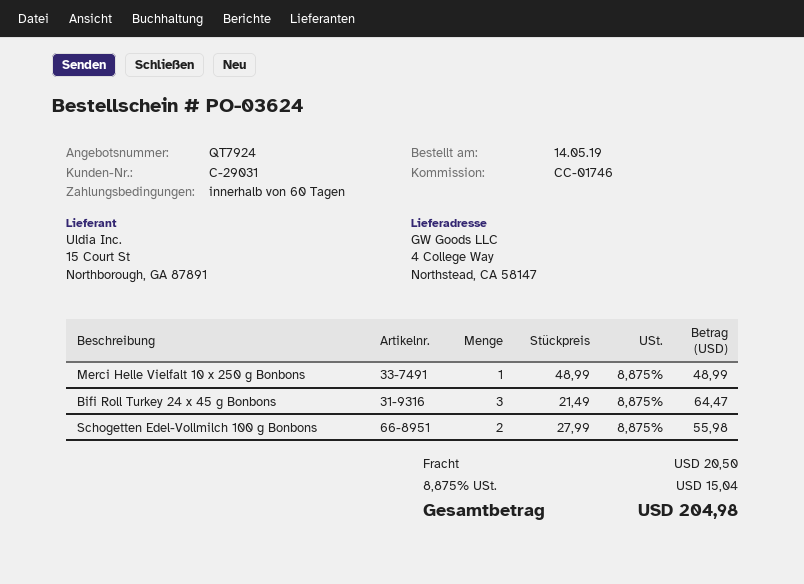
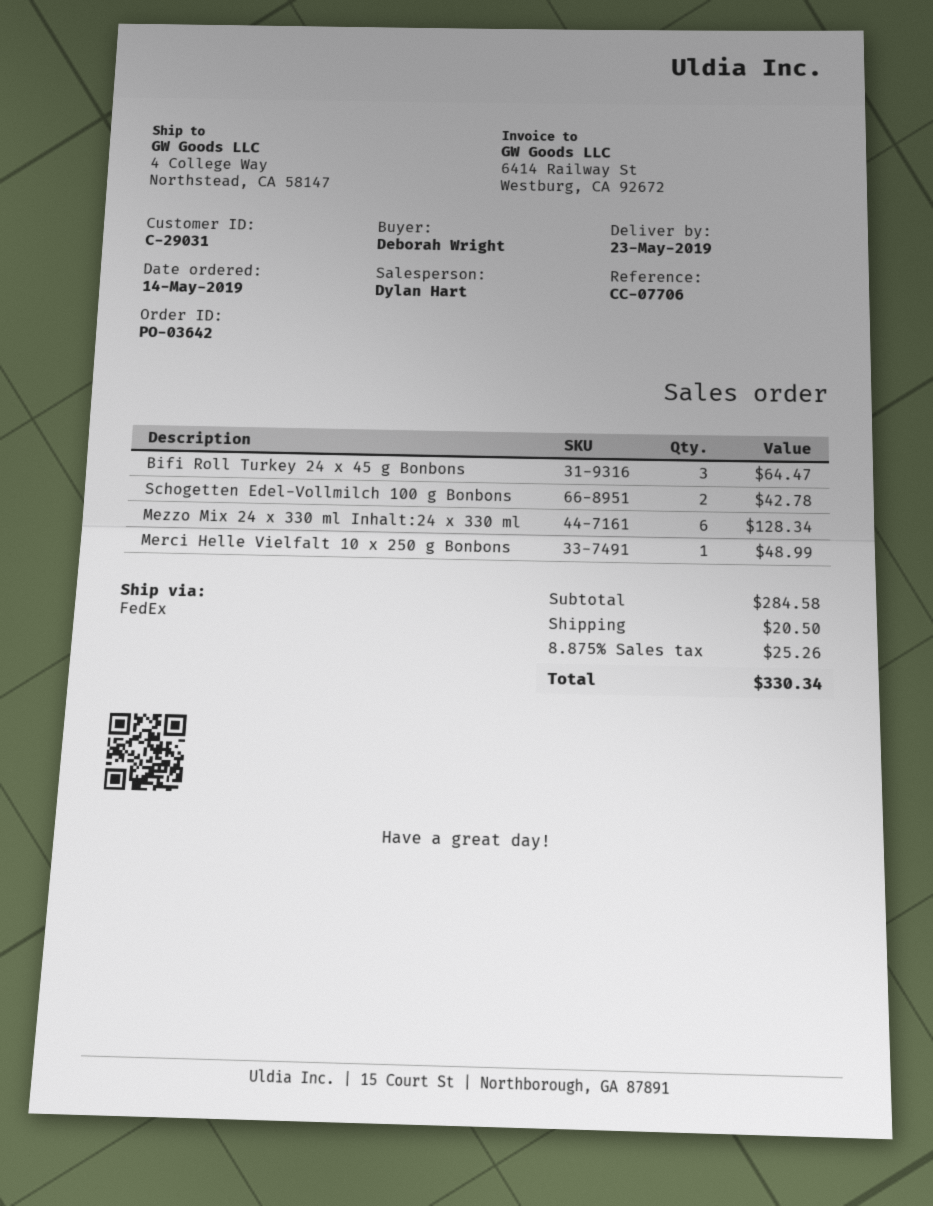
order number: PO-03624 -> PO-03642
reference: CC-01746 -> CC-07706
Schogetten Edel-Vollmilch 100 g Bonbons: 2 for 55.98 -> 2 for 42.78
Mezzo Mix 24 x 330 ml Inhalt:24 x 330 ml: none -> 6 for 128.34
tax: 8.875% = 15.04 -> 8.875% = 25.26
total: 204.98 -> 330.34

